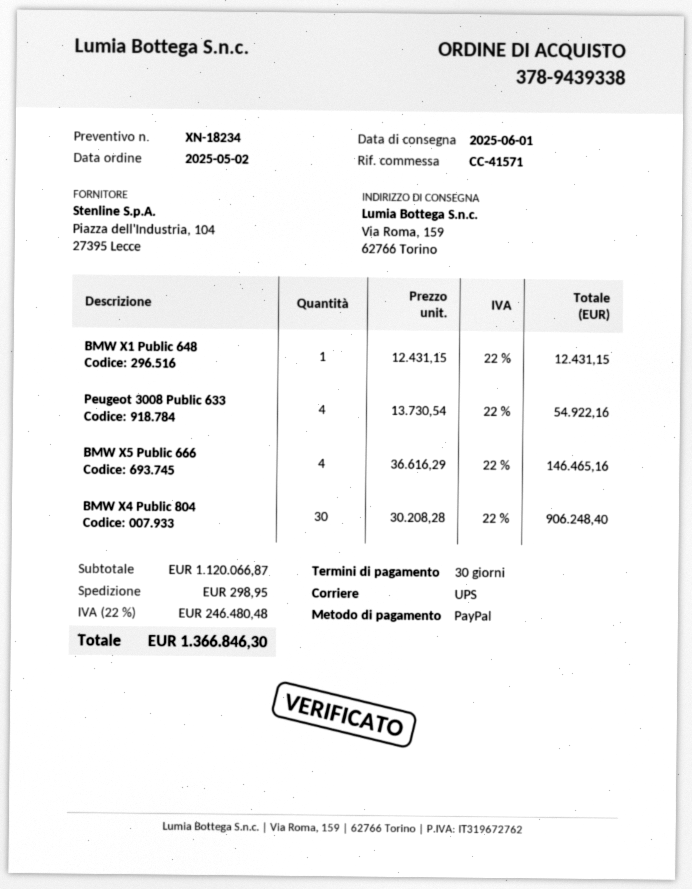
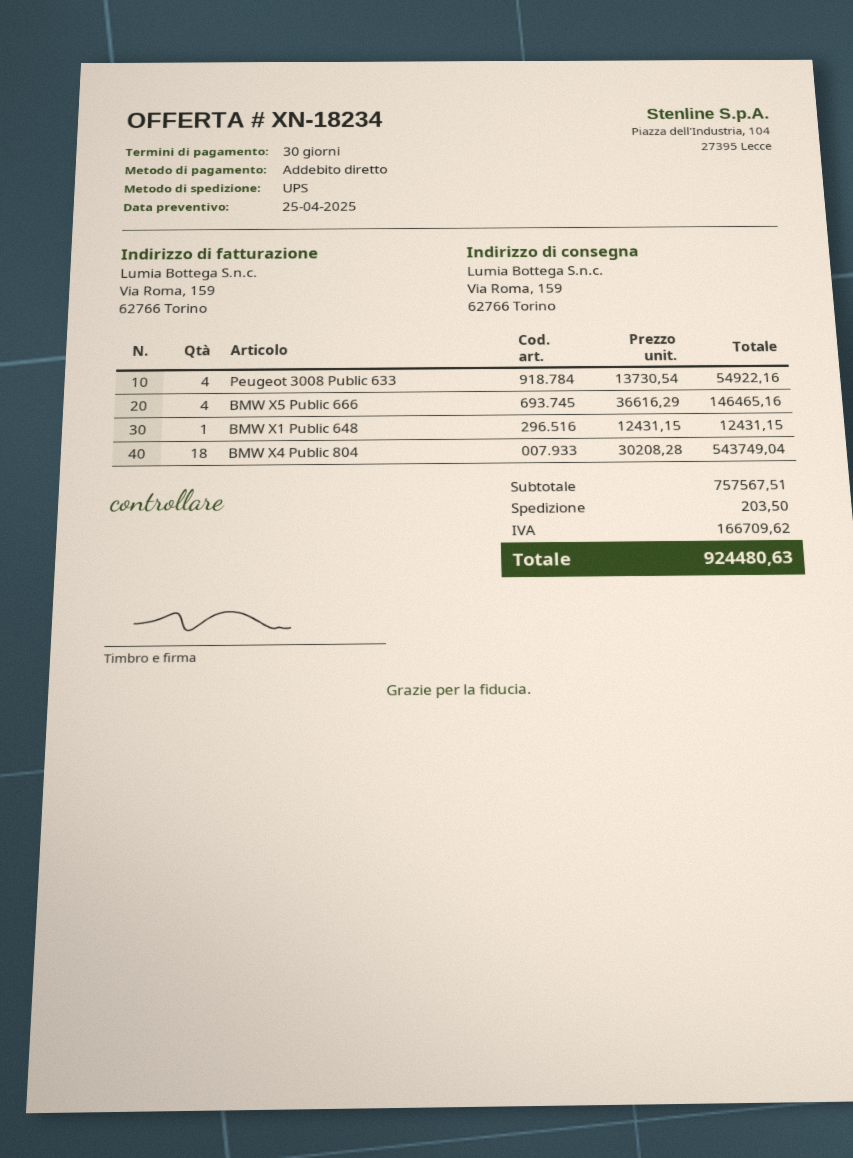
payment method: PayPal -> direct debit
BMW X4 Public 804: 30 x 30208.28 = 906248.40 -> 18 x 30208.28 = 543749.04
subtotal: 1120066.87 -> 757567.51
shipping: 298.95 -> 203.50
tax: 246480.48 -> 166709.62
total: 1366846.30 -> 924480.63

